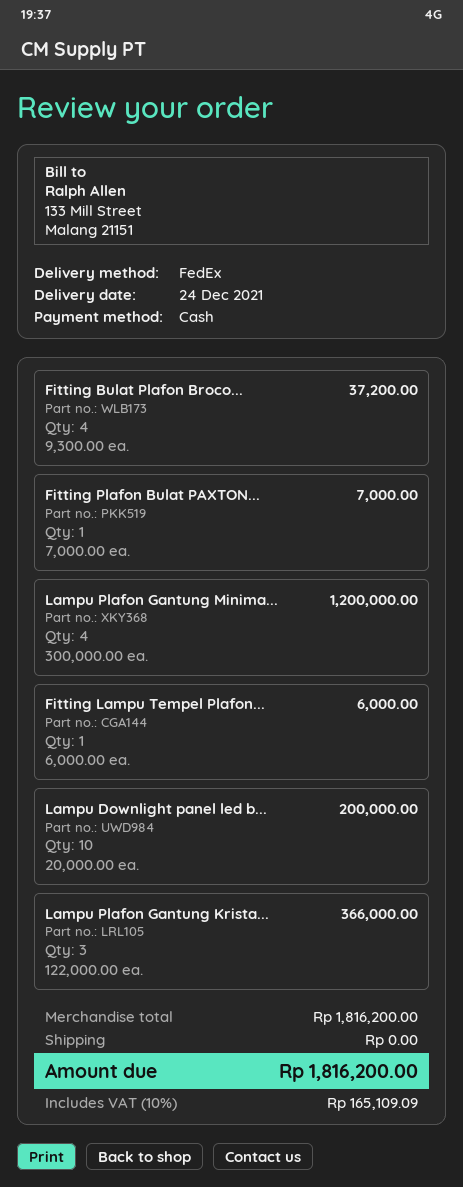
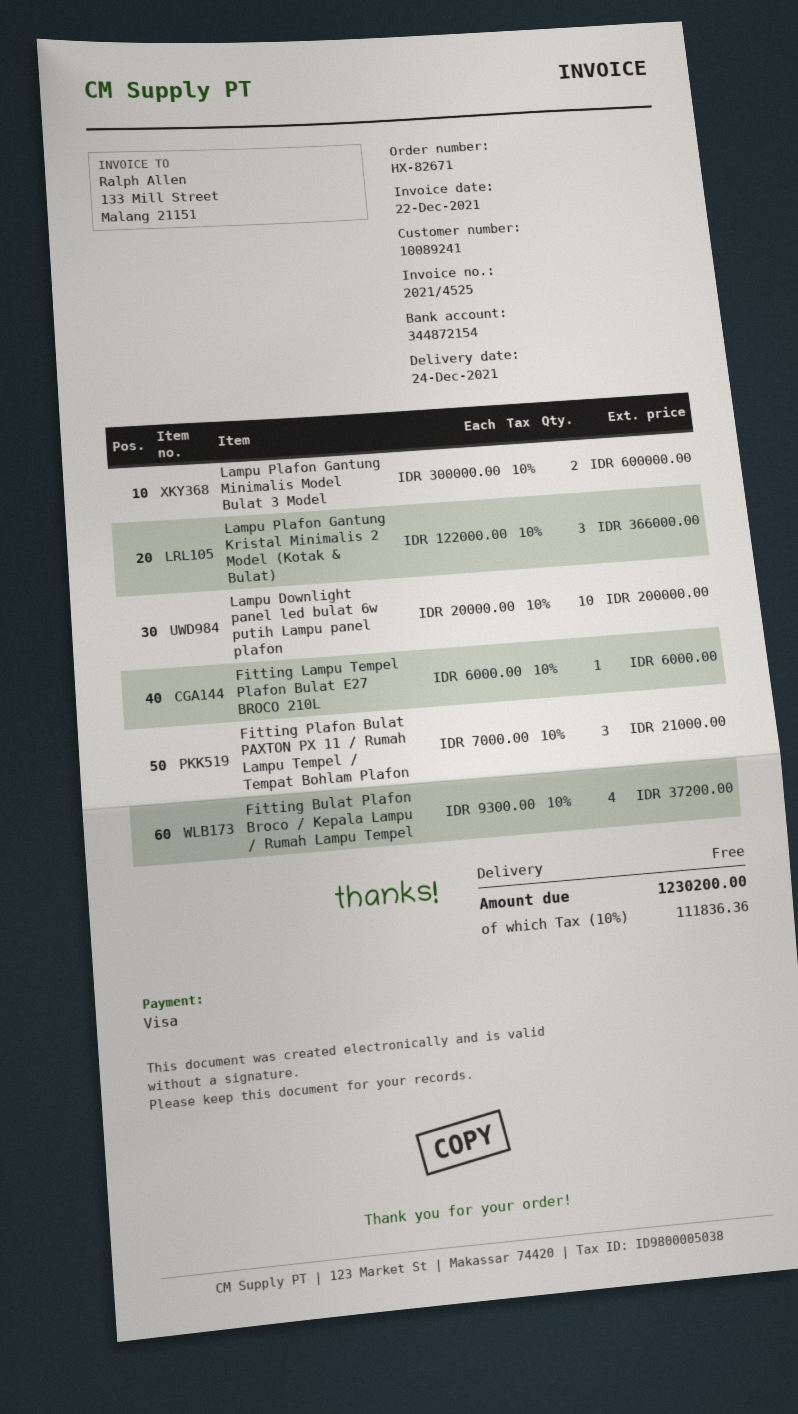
payment method: cash -> Visa
Fitting Plafon Bulat PAXTON...: 1 x 7000.00 = 7000.00 -> 3 x 7000.00 = 21000.00
Lampu Plafon Gantung Minima...: 4 x 300000.00 = 1200000.00 -> 2 x 300000.00 = 600000.00
tax: 10% = 165109.09 -> 10% = 111836.36
total: 1816200.00 -> 1230200.00

